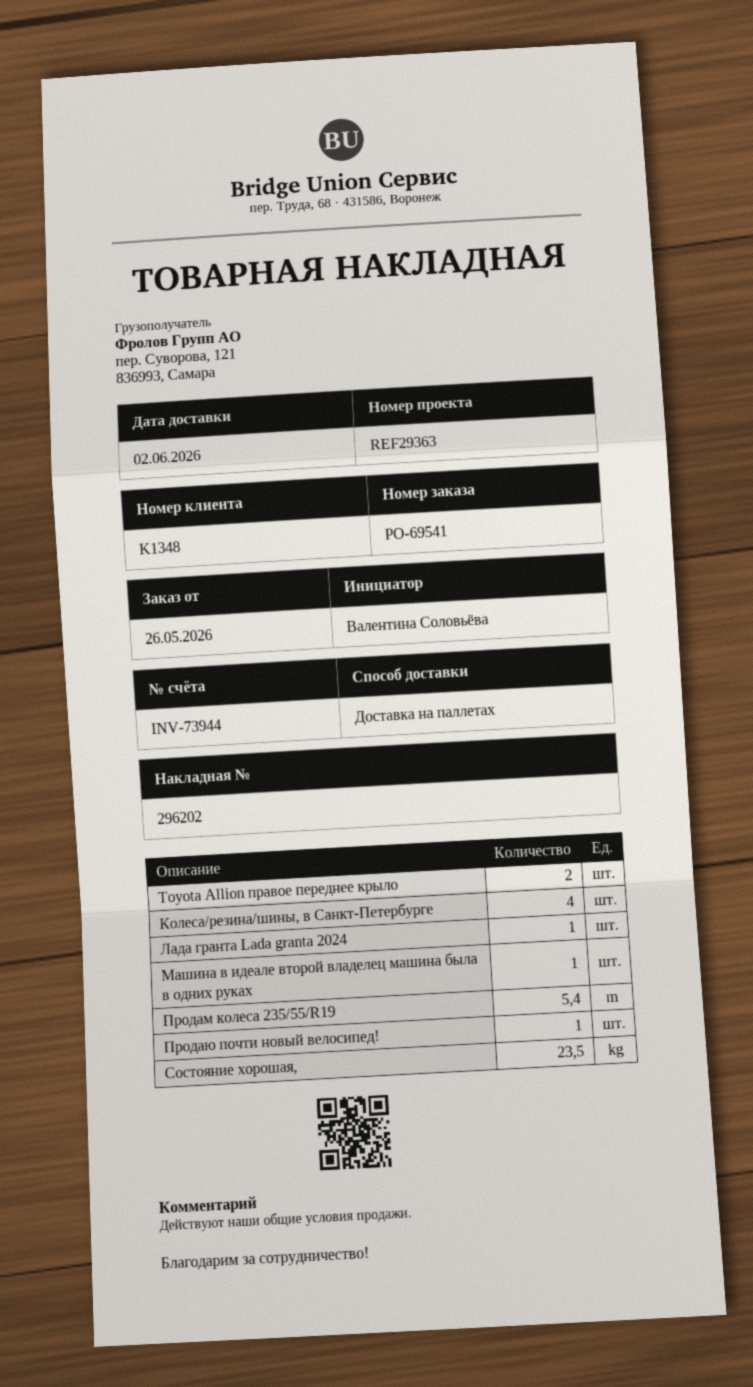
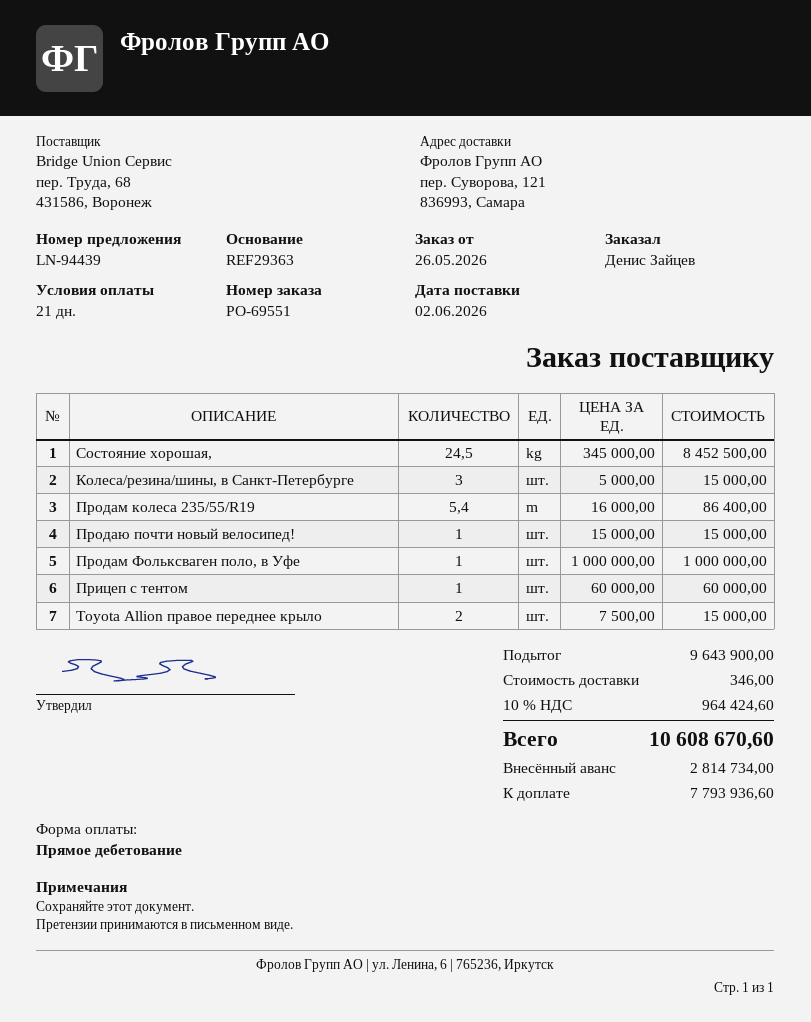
order number: PO-69541 -> PO-69551
ordered by: Валентина Соловьёва -> Денис Зайцев
Колеса/резина/шины, в Санкт-Петербурге: 4 -> 3
Лада гранта Lada granta 2024: 1 -> none
Машина в идеале второй владелец машина была в одних руках: 1 -> none
Состояние хорошая,: 23.5 -> 24.5
Продам Фольксваген поло, в Уфе: none -> 1
Прицеп с тентом: none -> 1

